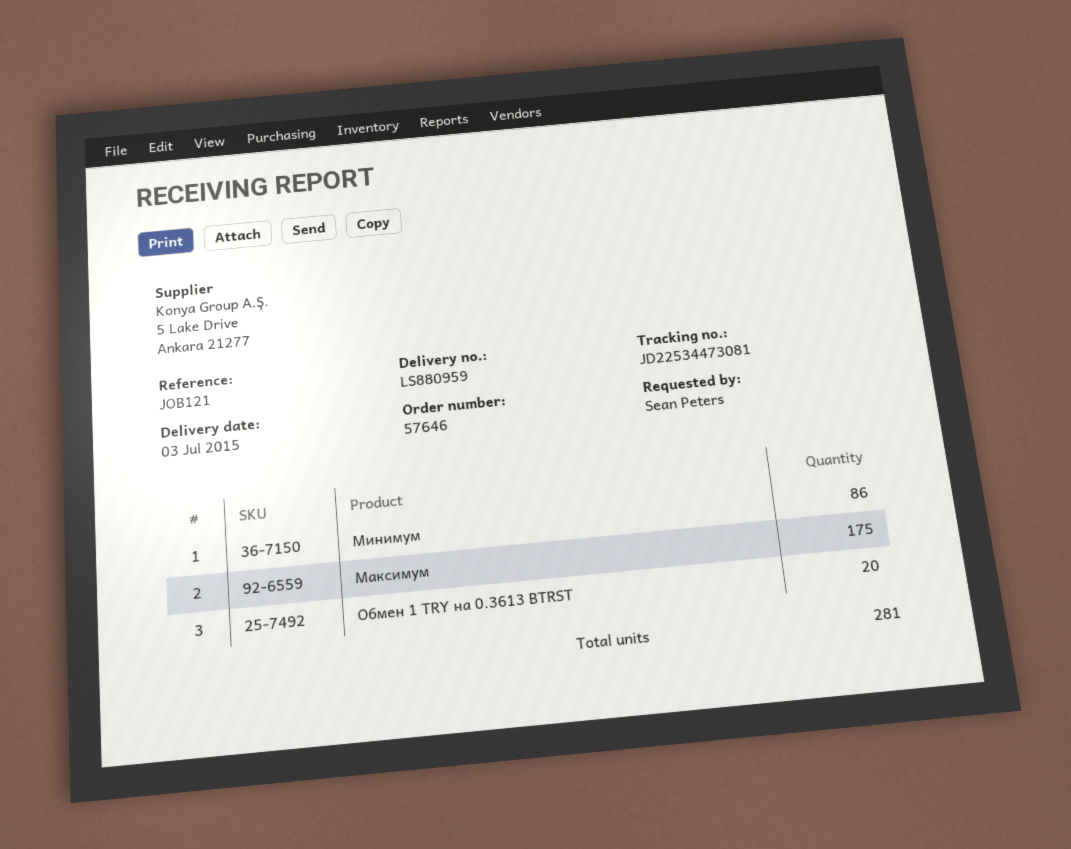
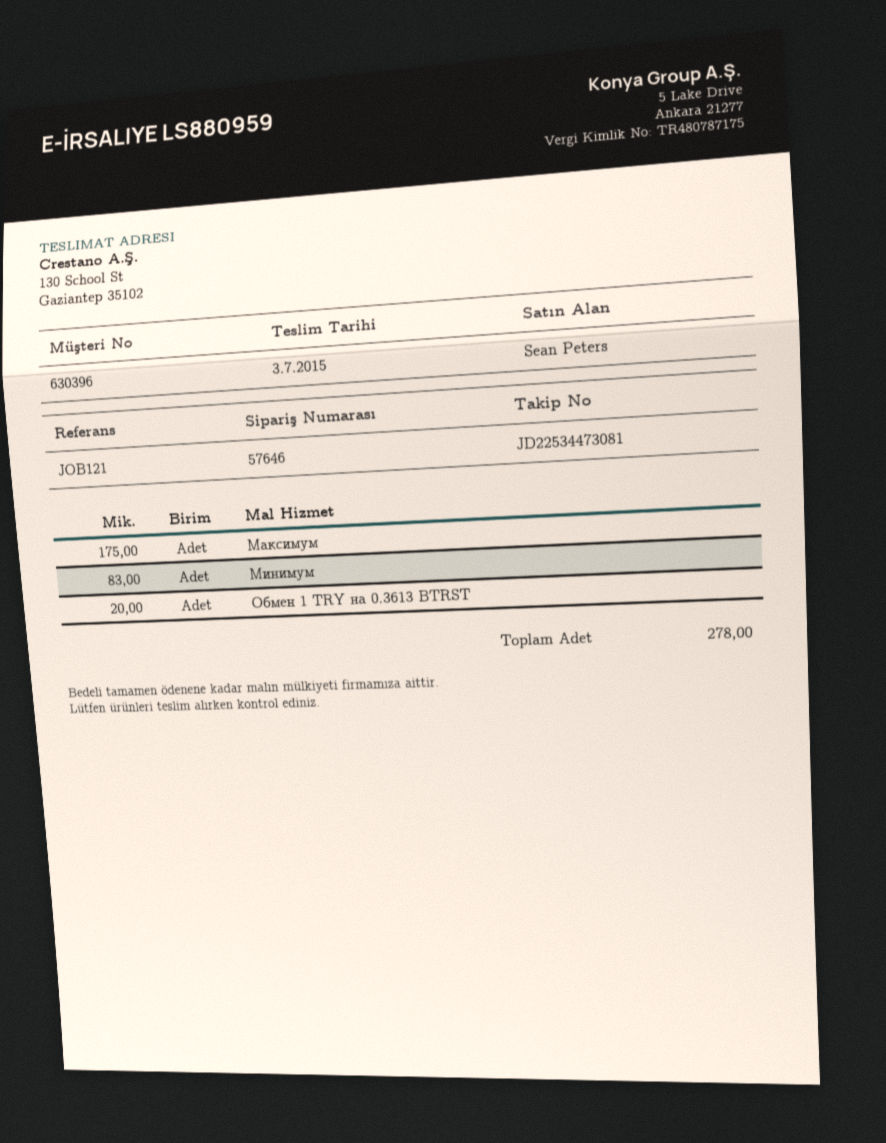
Минимум: 86 -> 83
total quantity: 281 -> 278

